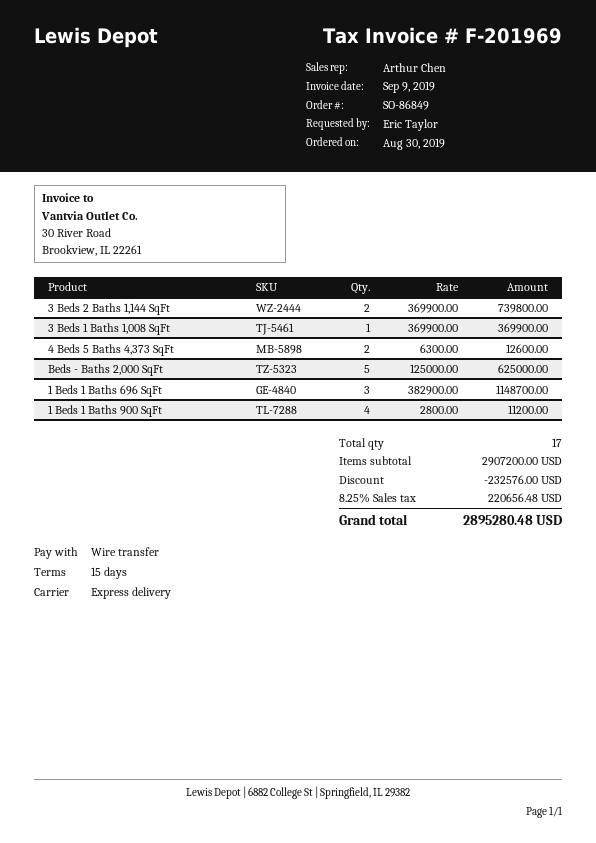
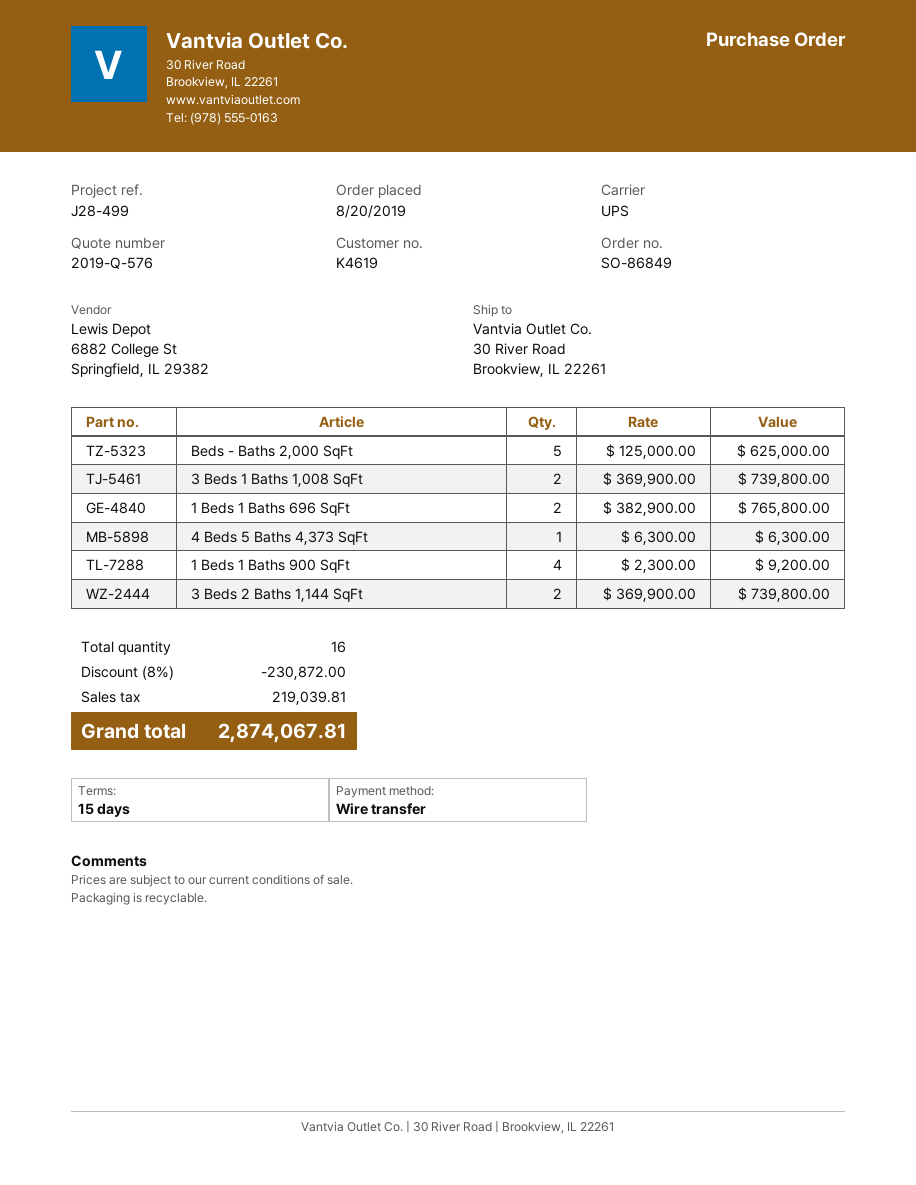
order date: 2019-08-30 -> 2019-08-20
shipping method: express -> UPS
3 Beds 1 Baths 1,008 SqFt: 1 x 369900.00 = 369900.00 -> 2 x 369900.00 = 739800.00
4 Beds 5 Baths 4,373 SqFt: 2 x 6300.00 = 12600.00 -> 1 x 6300.00 = 6300.00
1 Beds 1 Baths 696 SqFt: 3 x 382900.00 = 1148700.00 -> 2 x 382900.00 = 765800.00
1 Beds 1 Baths 900 SqFt: 4 x 2800.00 = 11200.00 -> 4 x 2300.00 = 9200.00
total quantity: 17 -> 16
discount: 232576.00 -> 230872.00
tax: 220656.48 -> 219039.81
total: 2895280.48 -> 2874067.81

